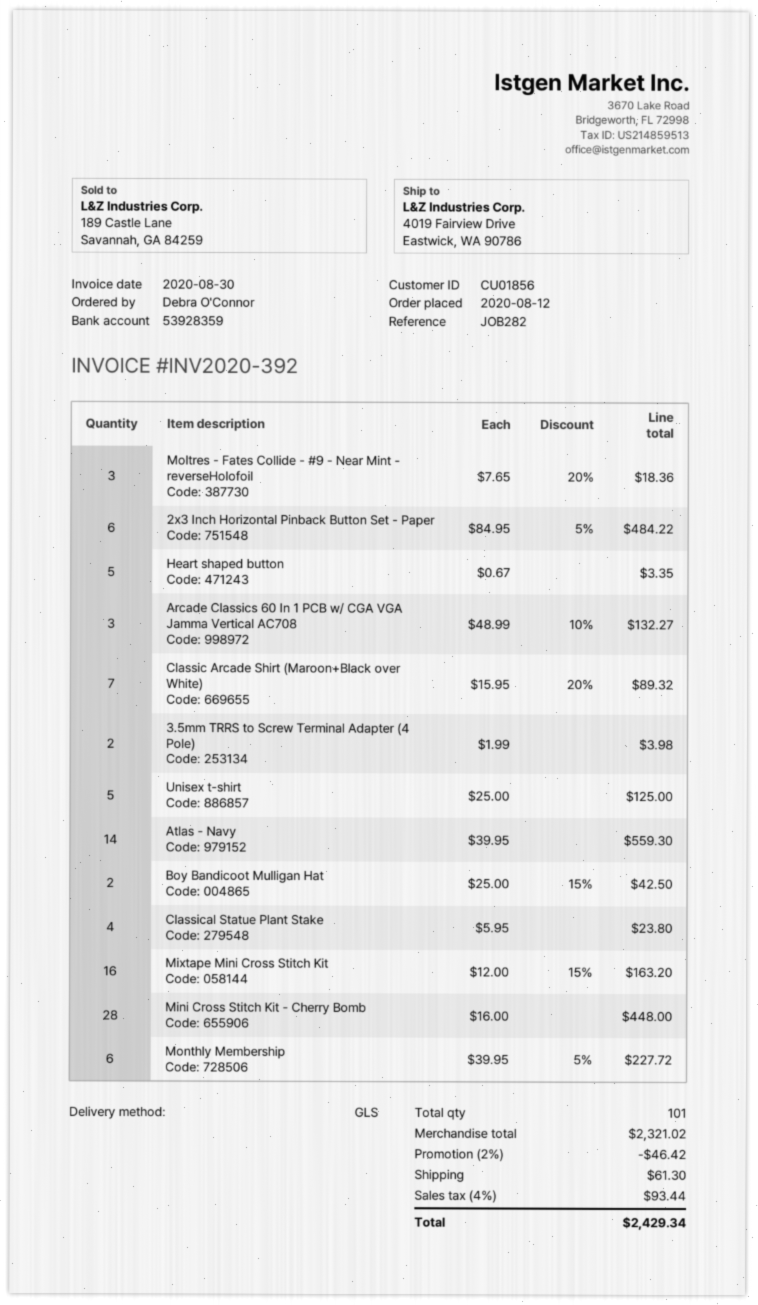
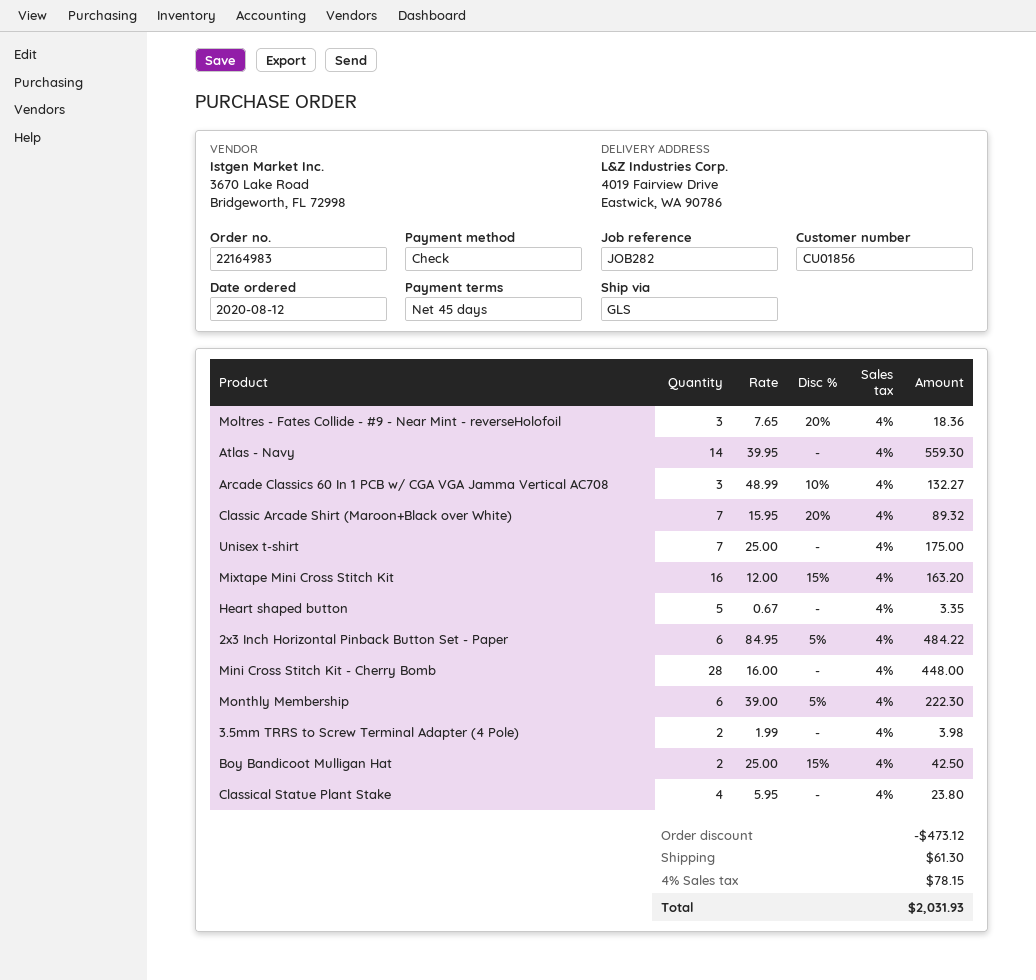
Unisex t-shirt: 5 x 25.00 = 125.00 -> 7 x 25.00 = 175.00
Monthly Membership: 6 x 39.95 - 5% = 227.72 -> 6 x 39.00 - 5% = 222.30
discount: 46.42 -> 473.12
tax: 4% = 93.44 -> 4% = 78.15
total: 2429.34 -> 2031.93

